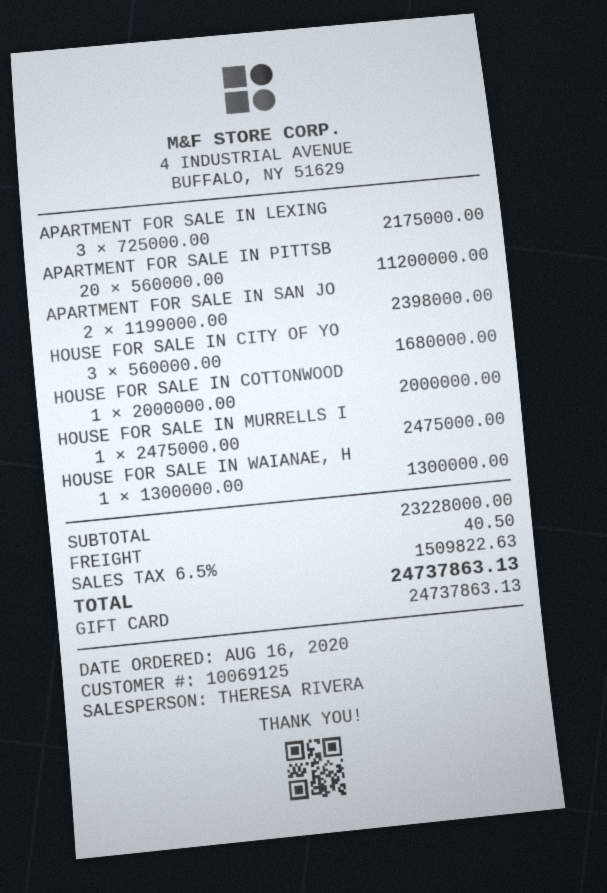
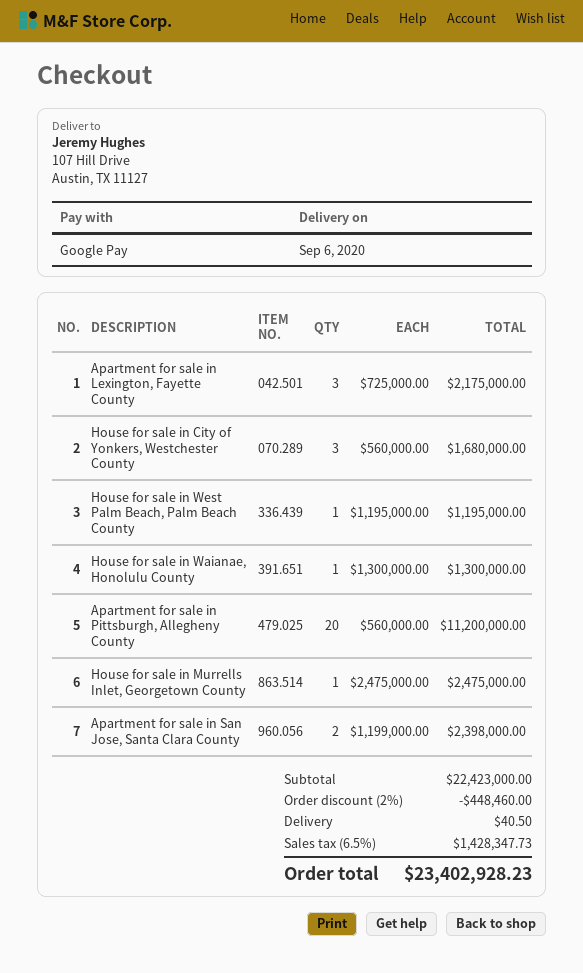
payment method: gift card -> Google Pay
HOUSE FOR SALE IN COTTONWOOD: 1 x 2000000.00 = 2000000.00 -> none
House for sale in West Palm Beach, Palm Beach County: none -> 1 x 1195000.00 = 1195000.00
subtotal: 23228000.00 -> 22423000.00
discount: none -> 2% = 448460.00
tax: 6.5% = 1509822.63 -> 6.5% = 1428347.73
total: 24737863.13 -> 23402928.23

